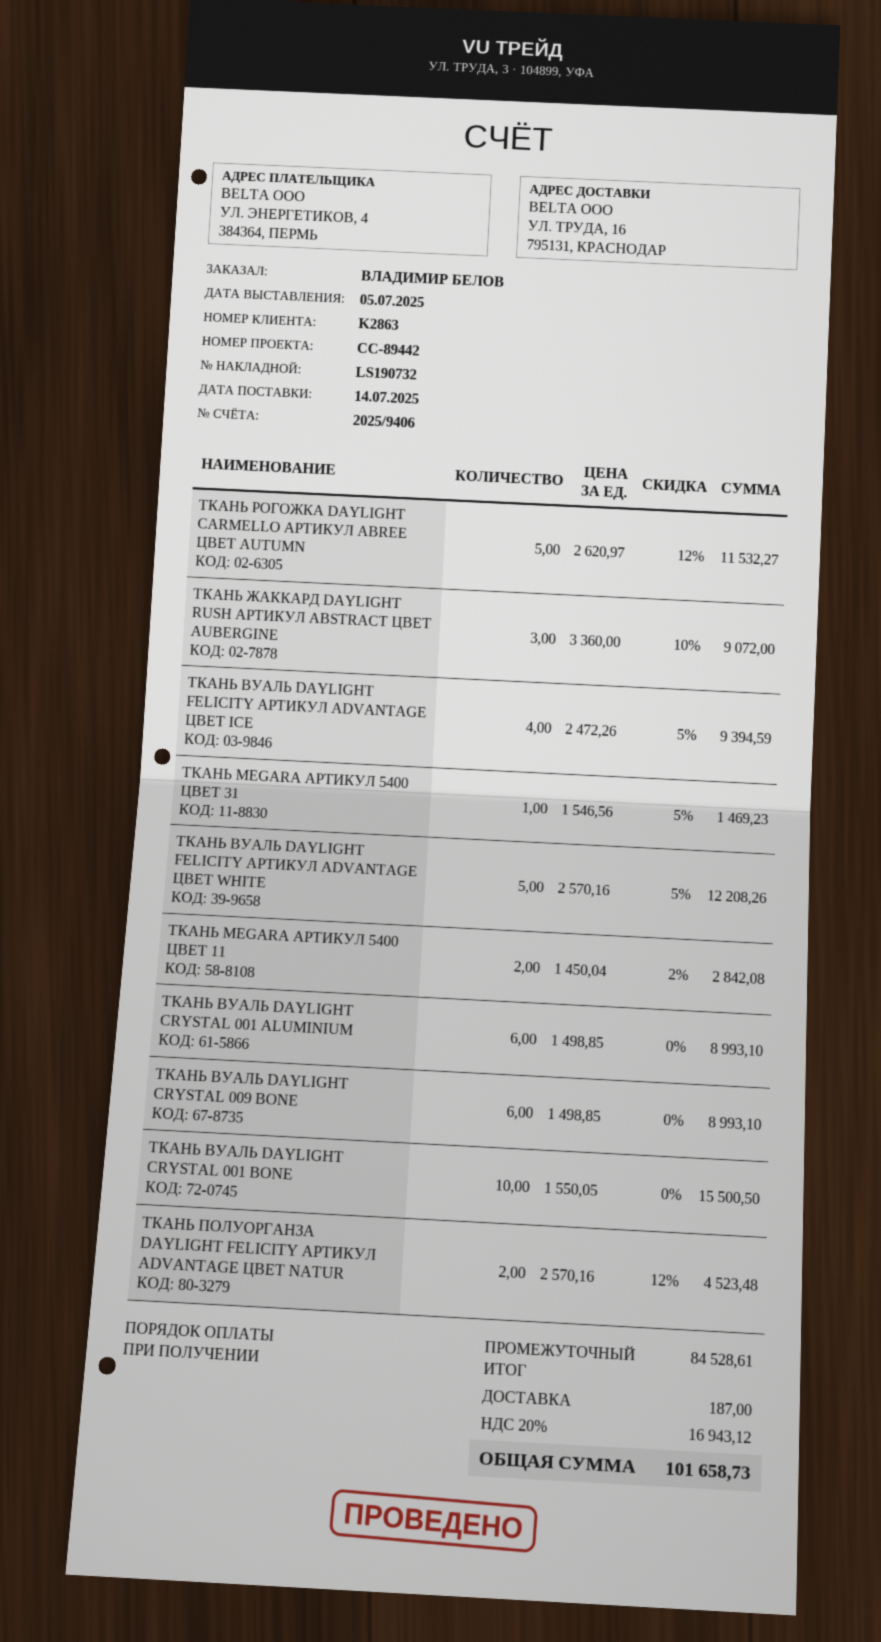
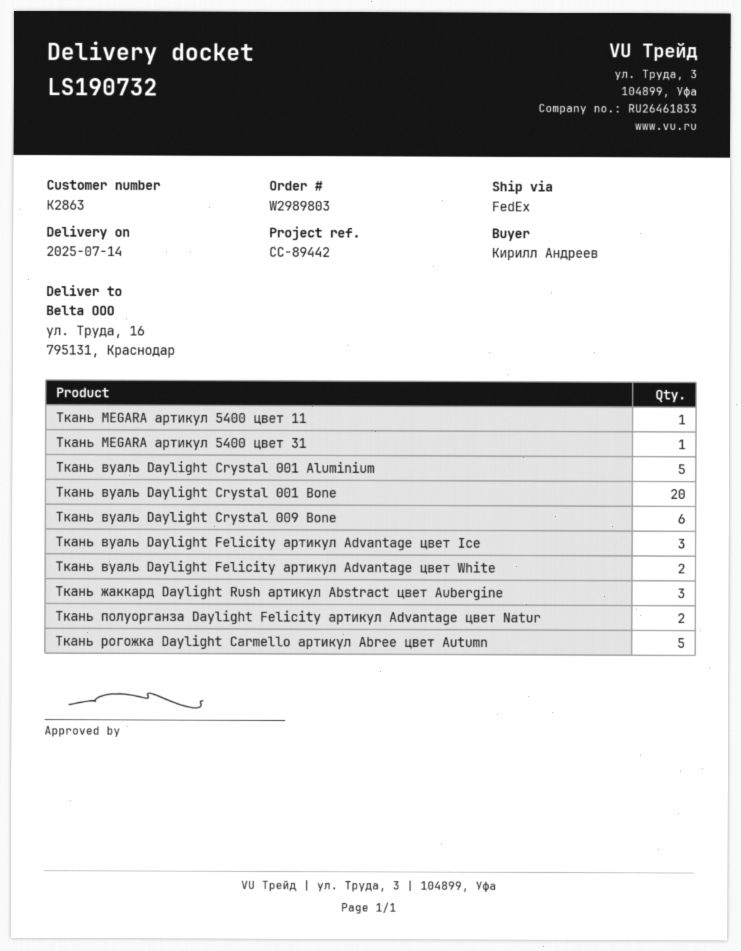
ordered by: ВЛАДИМИР БЕЛОВ -> Кирилл Андреев
ТКАНЬ ВУАЛЬ DAYLIGHT FELICITY АРТИКУЛ ADVANTAGE ЦВЕТ ICE: 4 -> 3
ТКАНЬ ВУАЛЬ DAYLIGHT FELICITY АРТИКУЛ ADVANTAGE ЦВЕТ WHITE: 5 -> 2
ТКАНЬ MEGARA АРТИКУЛ 5400 ЦВЕТ 11: 2 -> 1
ТКАНЬ ВУАЛЬ DAYLIGHT CRYSTAL 001 ALUMINIUM: 6 -> 5
ТКАНЬ ВУАЛЬ DAYLIGHT CRYSTAL 001 BONE: 10 -> 20

